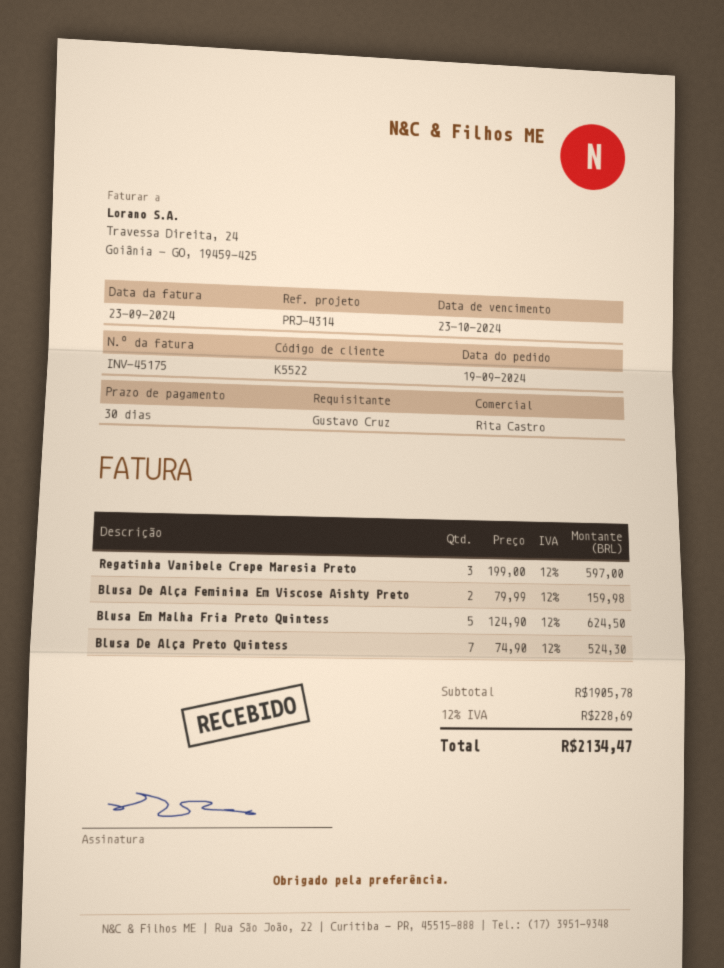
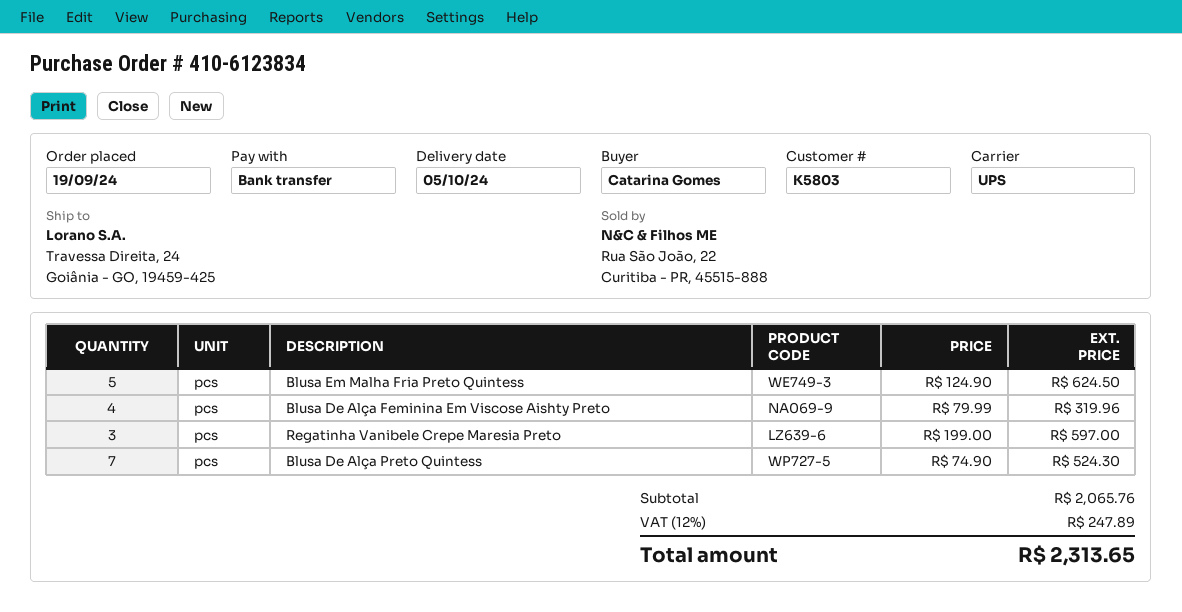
customer number: K5522 -> K5803
ordered by: Gustavo Cruz -> Catarina Gomes
Blusa De Alça Feminina Em Viscose Aishty Preto: 2 x 79.99 = 159.98 -> 4 x 79.99 = 319.96
subtotal: 1905.78 -> 2065.76
tax: 12% = 228.69 -> 12% = 247.89
total: 2134.47 -> 2313.65

